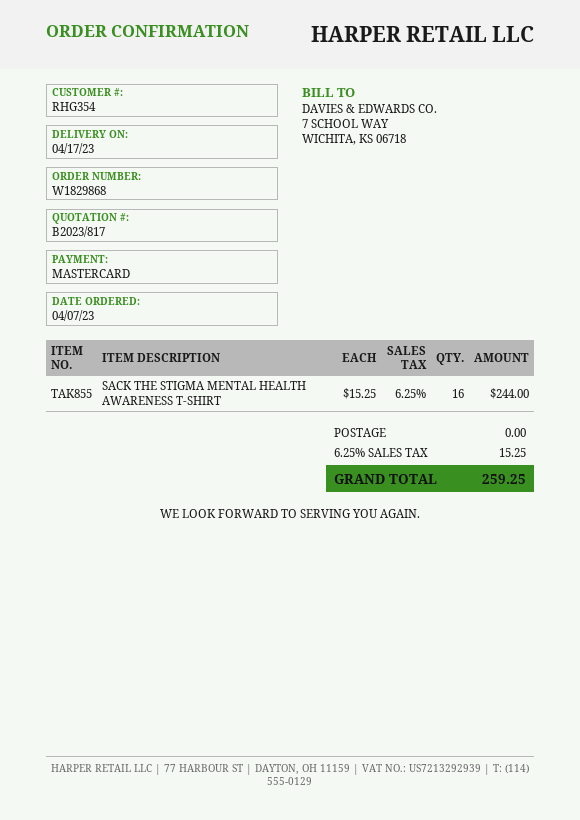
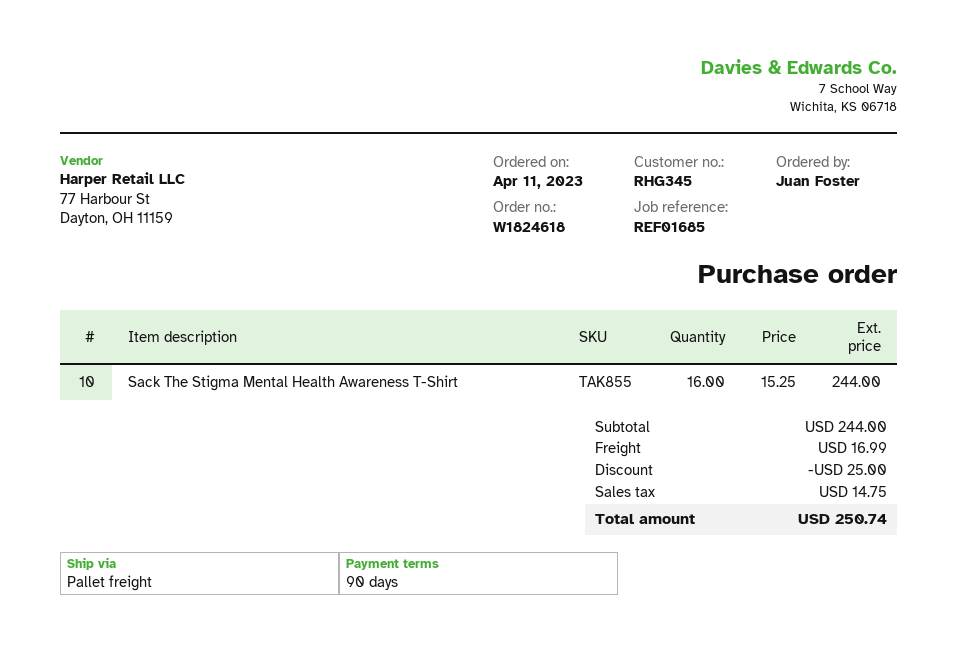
order number: W1829868 -> W1824618
order date: 2023-04-07 -> 2023-04-11
customer number: RHG354 -> RHG345
discount: none -> 25.00
shipping: 0.00 -> 16.99
tax: 15.25 -> 14.75
total: 259.25 -> 250.74

